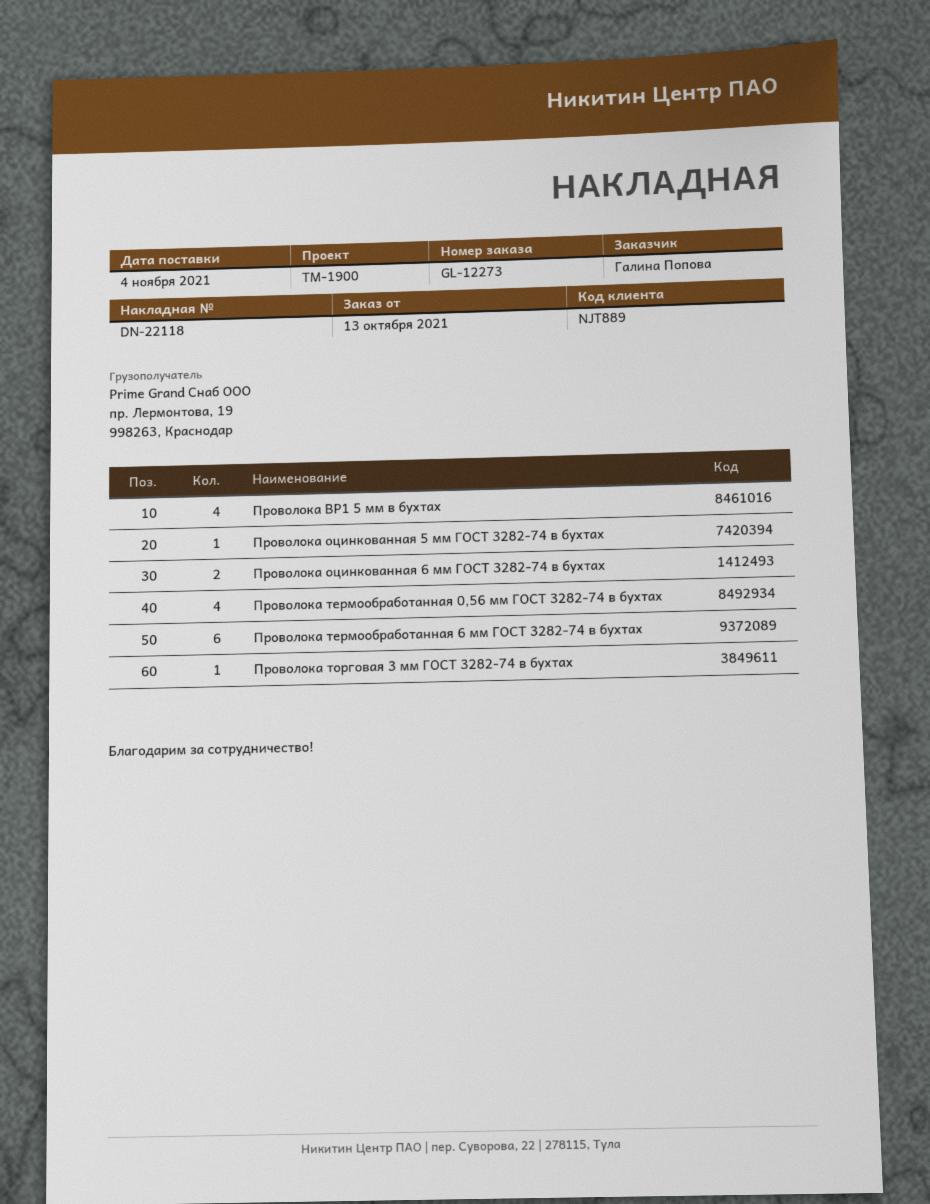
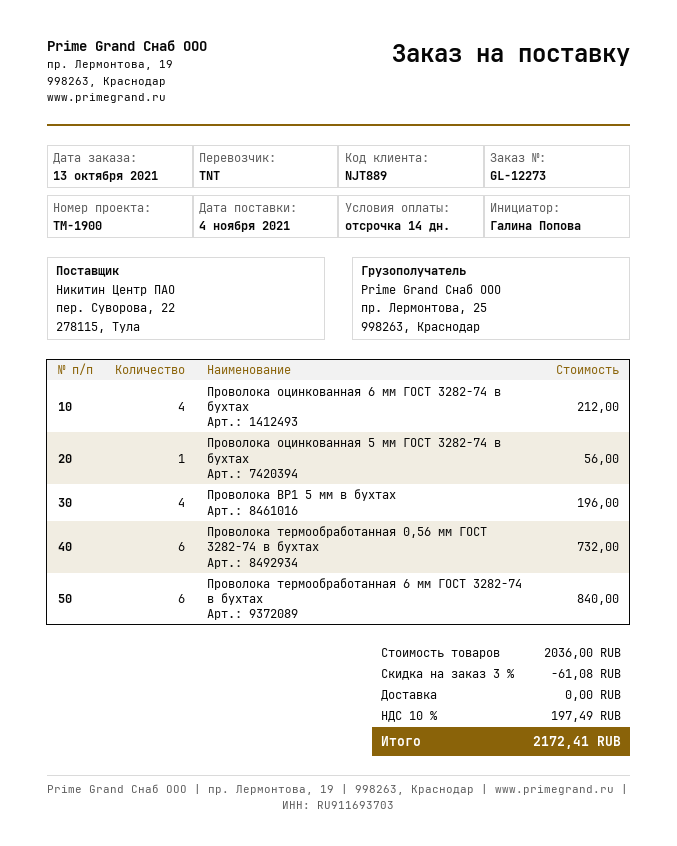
ship to: пр. Лермонтова, 19, 998263, Краснодар -> пр. Лермонтова, 25, 998263, Краснодар
Проволока оцинкованная 6 мм ГОСТ 3282-74 в бухтах: 2 -> 4
Проволока термообработанная 0,56 мм ГОСТ 3282-74 в бухтах: 4 -> 6
Проволока торговая 3 мм ГОСТ 3282-74 в бухтах: 1 -> none

